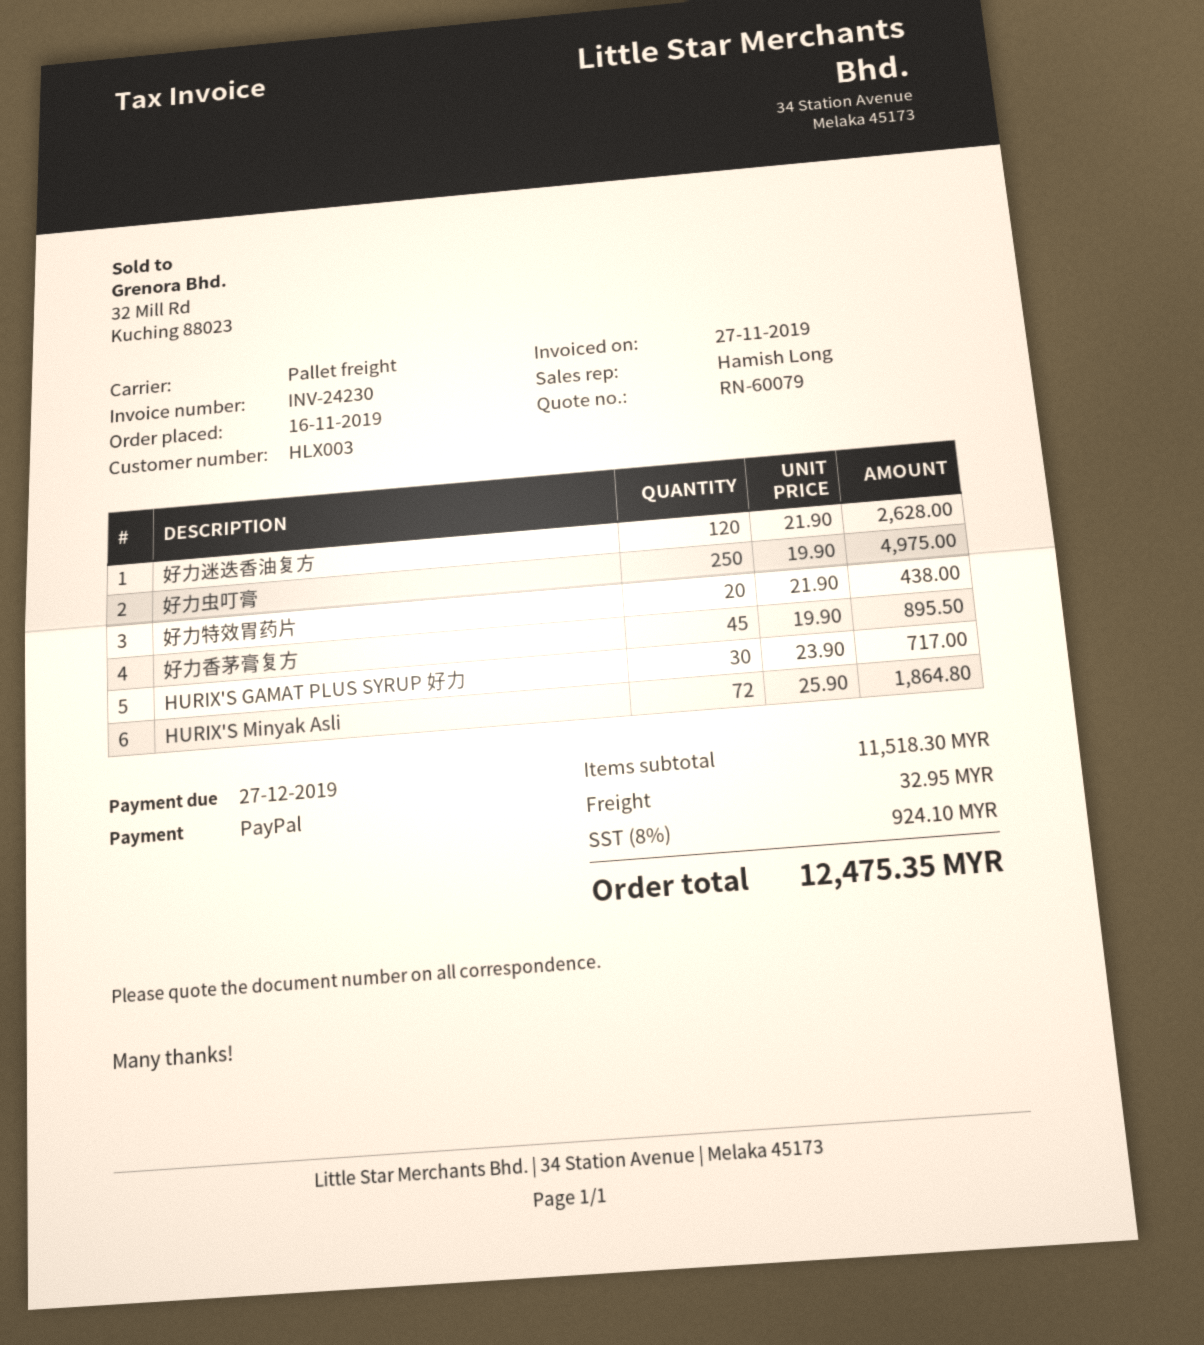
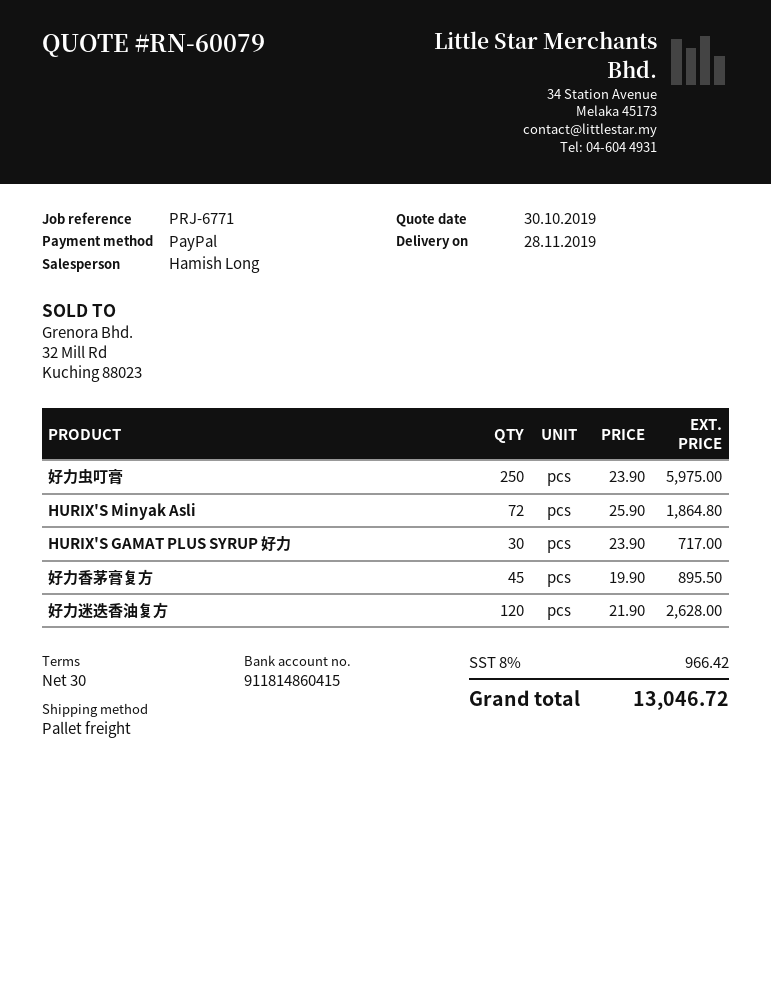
好力虫叮膏: 250 x 19.90 = 4975.00 -> 250 x 23.90 = 5975.00
好力特效胃药片: 20 x 21.90 = 438.00 -> none
shipping: 32.95 -> none
tax: 8% = 924.10 -> 8% = 966.42
total: 12475.35 -> 13046.72

